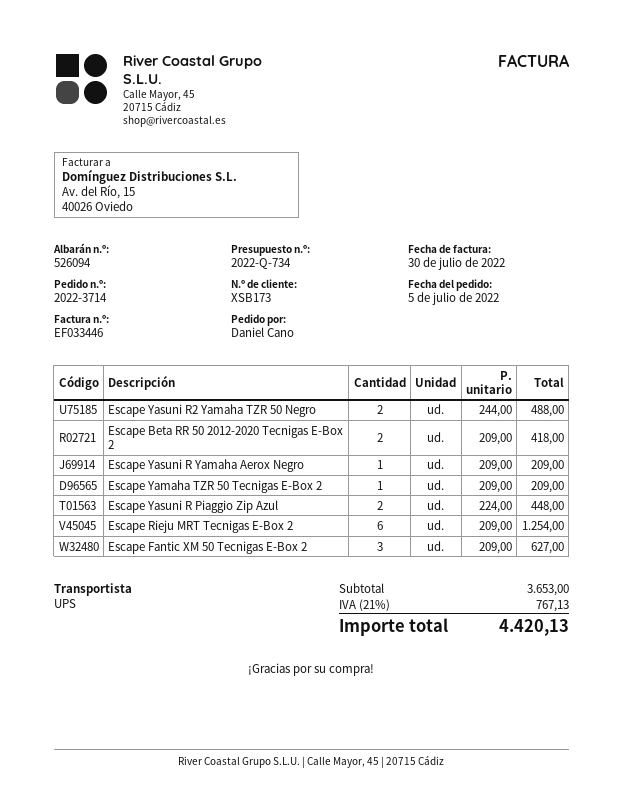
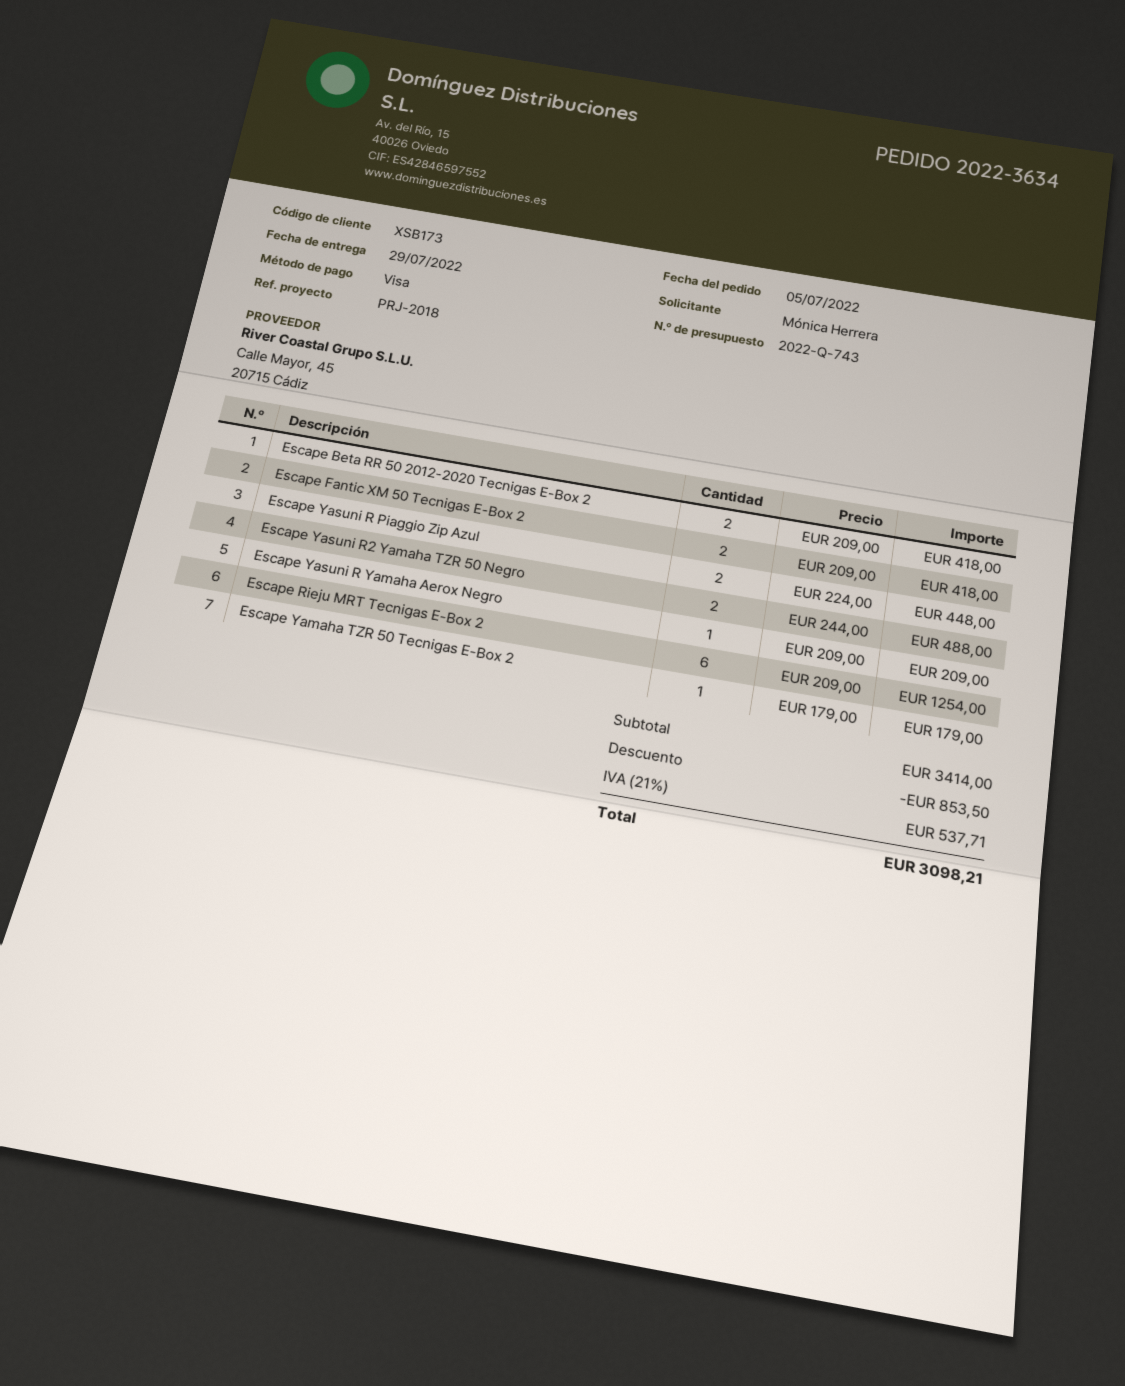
quote number: 2022-Q-734 -> 2022-Q-743
order number: 2022-3714 -> 2022-3634
ordered by: Daniel Cano -> Mónica Herrera
Escape Yamaha TZR 50 Tecnigas E-Box 2: 1 x 209.00 = 209.00 -> 1 x 179.00 = 179.00
Escape Fantic XM 50 Tecnigas E-Box 2: 3 x 209.00 = 627.00 -> 2 x 209.00 = 418.00
subtotal: 3653.00 -> 3414.00
discount: none -> 853.50
tax: 21% = 767.13 -> 21% = 537.71
total: 4420.13 -> 3098.21

